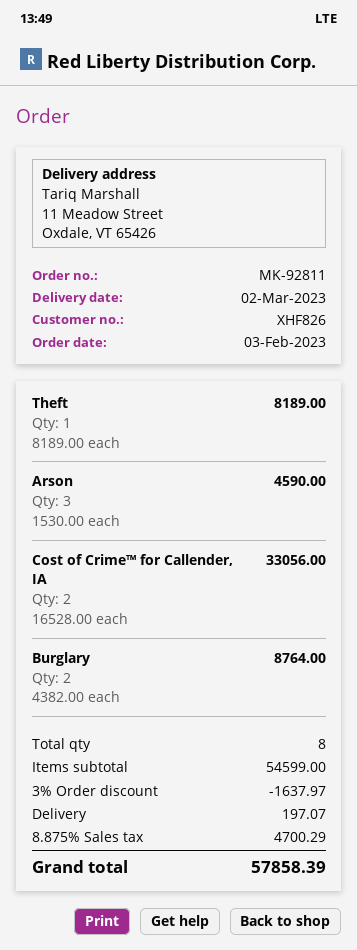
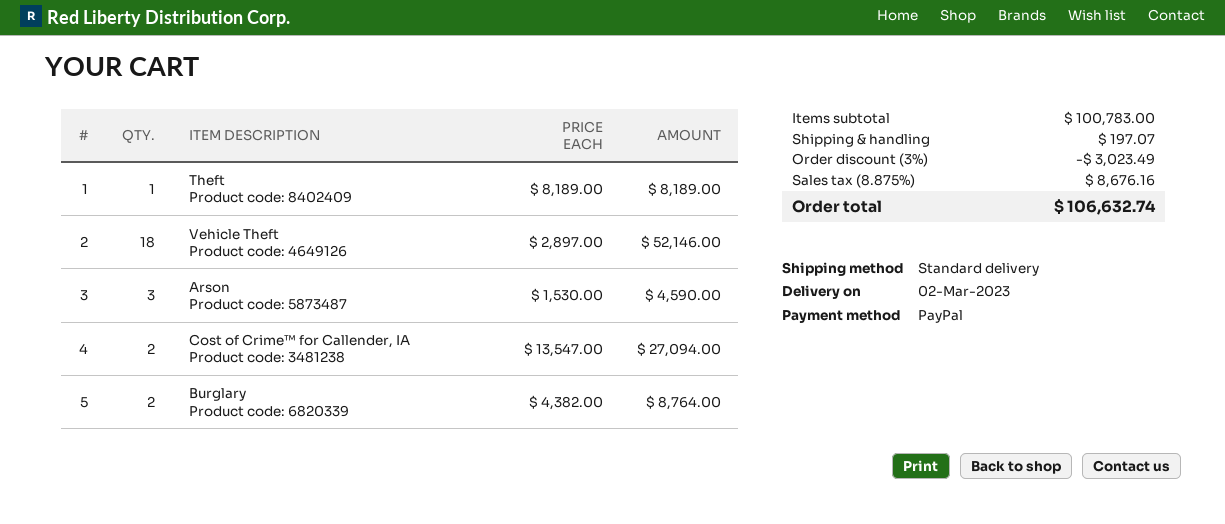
Cost of Crime™ for Callender, IA: 2 x 16528.00 = 33056.00 -> 2 x 13547.00 = 27094.00
Vehicle Theft: none -> 18 x 2897.00 = 52146.00
subtotal: 54599.00 -> 100783.00
discount: 3% = 1637.97 -> 3% = 3023.49
tax: 8.875% = 4700.29 -> 8.875% = 8676.16
total: 57858.39 -> 106632.74

